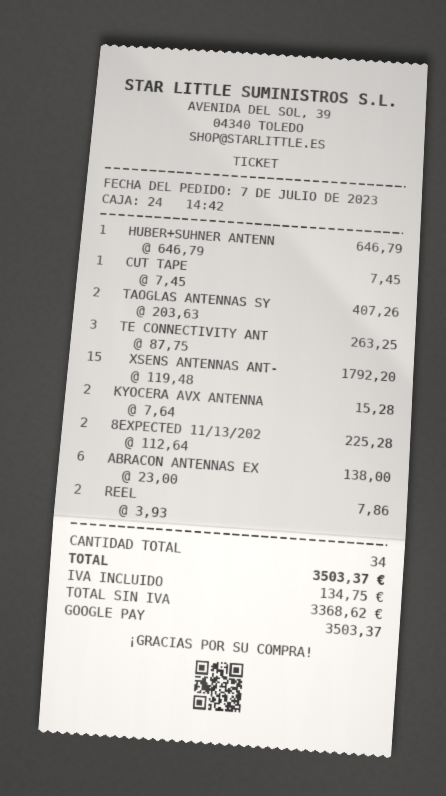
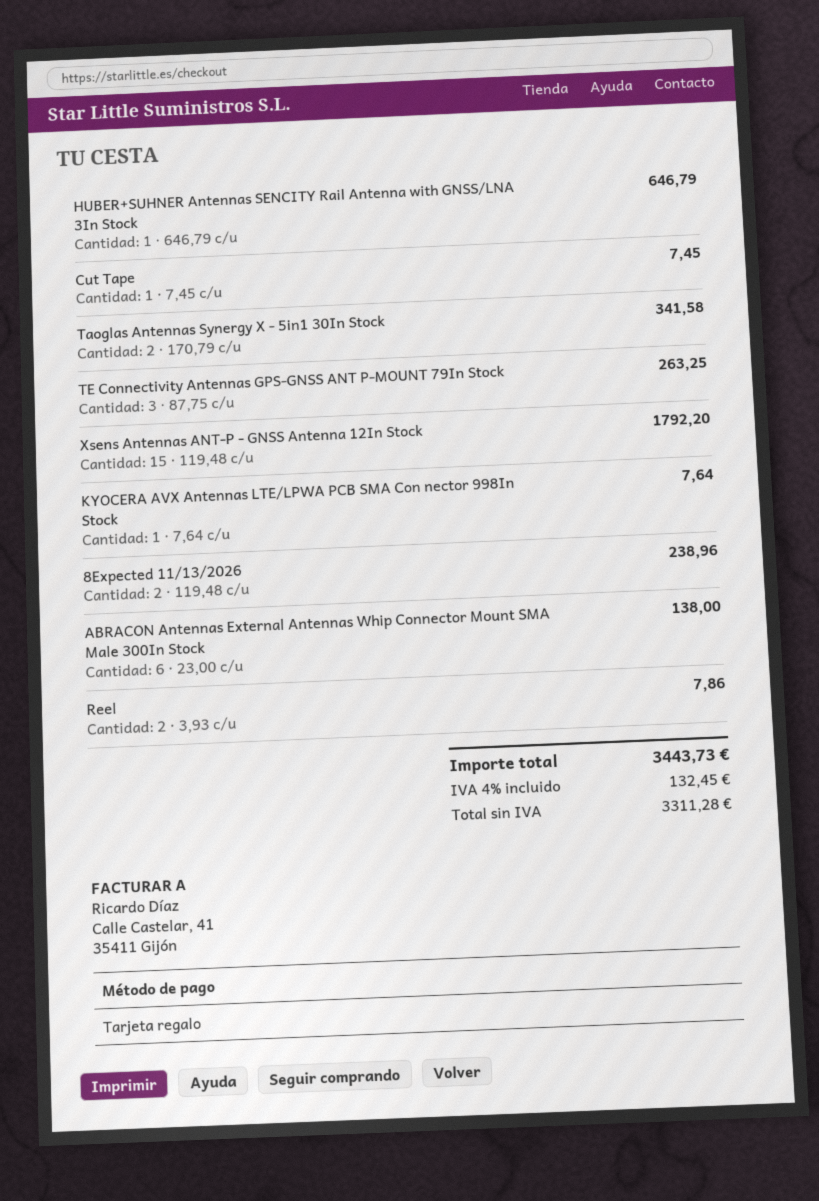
payment method: Google Pay -> gift card
TAOGLAS ANTENNAS SY: 2 x 203.63 = 407.26 -> 2 x 170.79 = 341.58
KYOCERA AVX ANTENNA: 2 x 7.64 = 15.28 -> 1 x 7.64 = 7.64
8EXPECTED 11/13/202: 2 x 112.64 = 225.28 -> 2 x 119.48 = 238.96
net: 3368.62 -> 3311.28
tax: 134.75 -> 132.45
total: 3503.37 -> 3443.73

